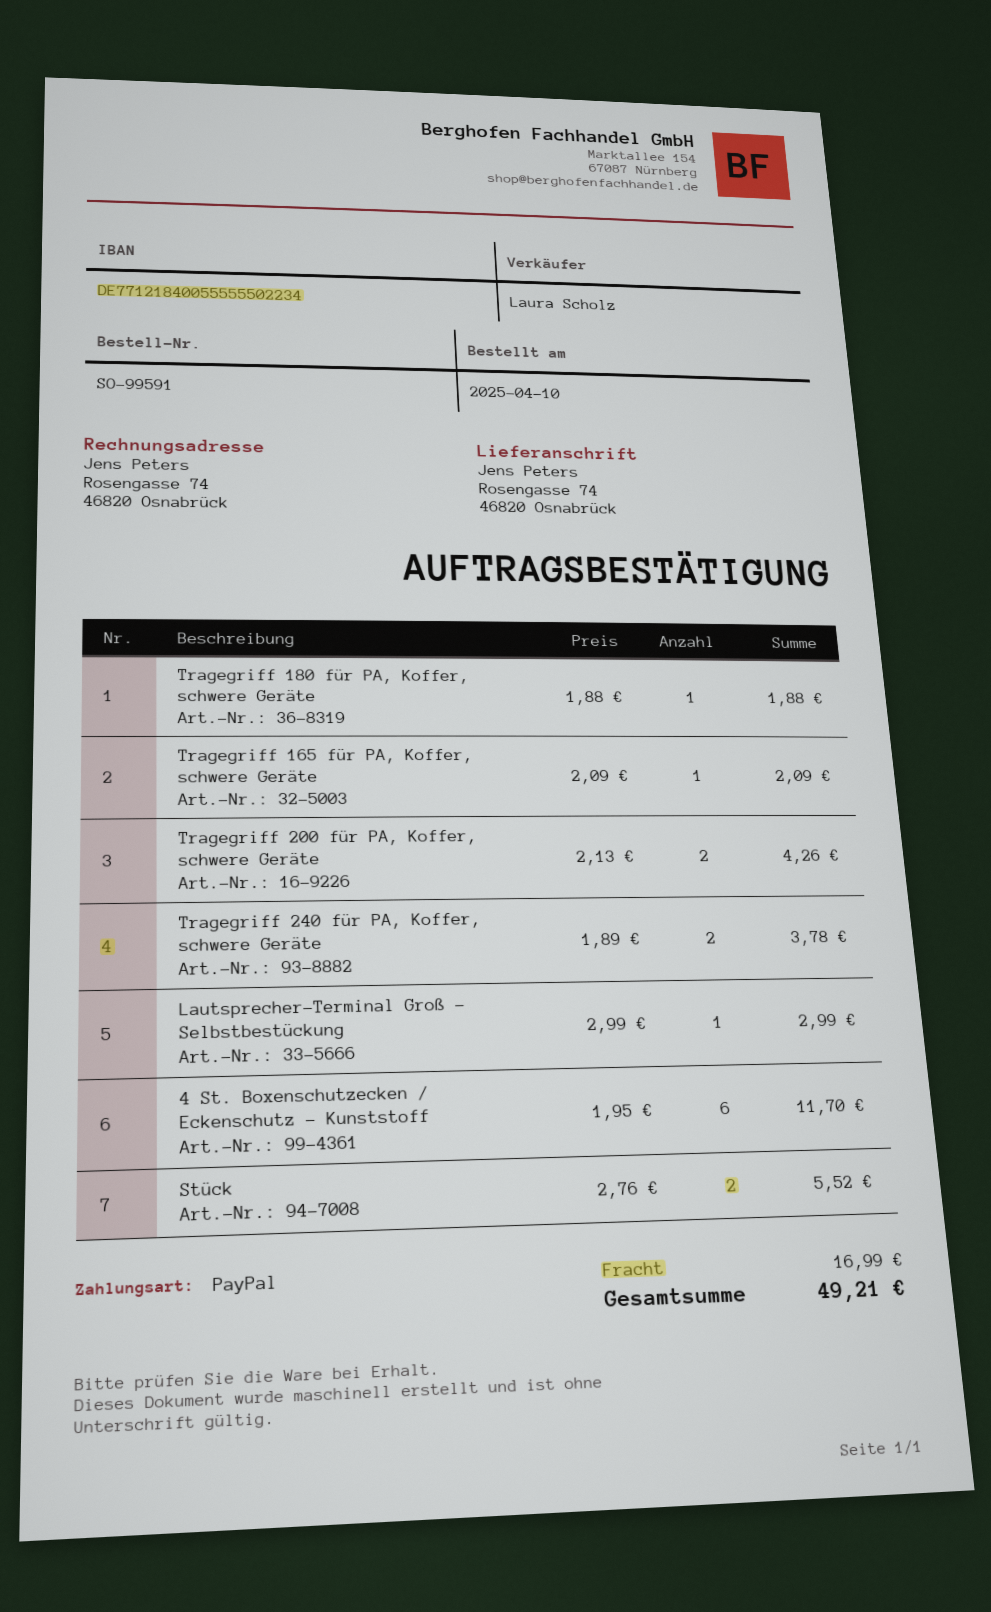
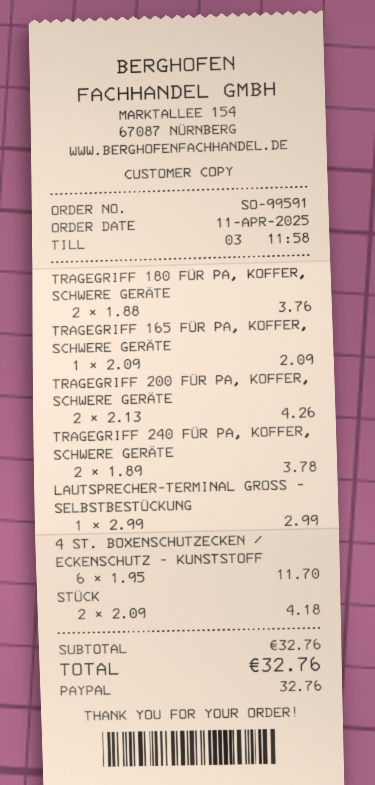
order date: 2025-04-10 -> 2025-04-11
Tragegriff 180 für PA, Koffer, schwere Geräte: 1 x 1.88 = 1.88 -> 2 x 1.88 = 3.76
Stück: 2 x 2.76 = 5.52 -> 2 x 2.09 = 4.18
shipping: 16.99 -> none
total: 49.21 -> 32.76

